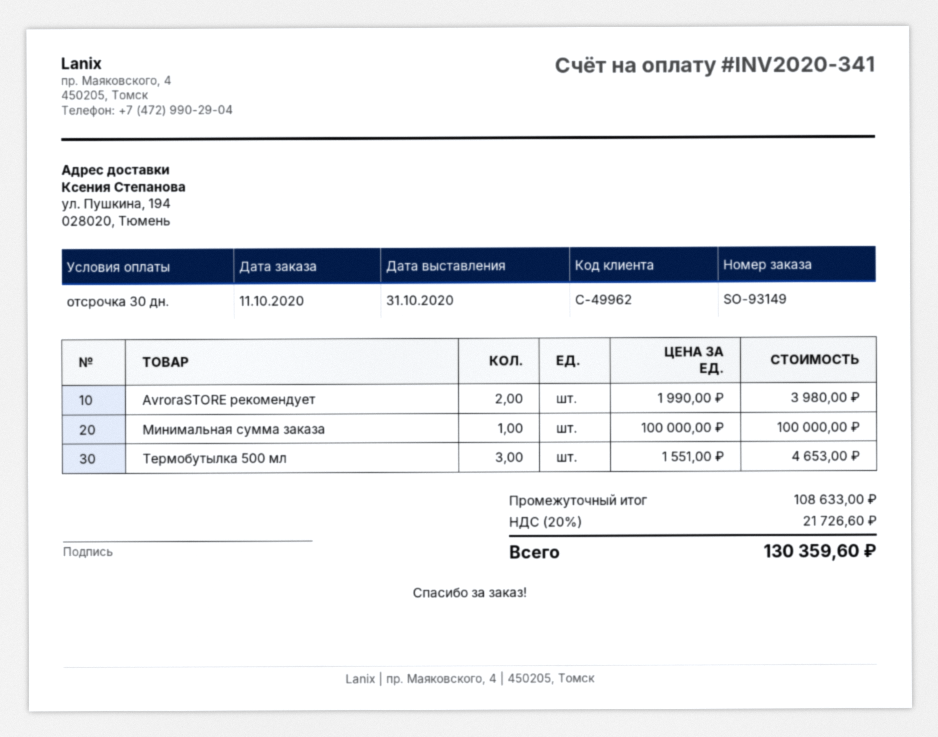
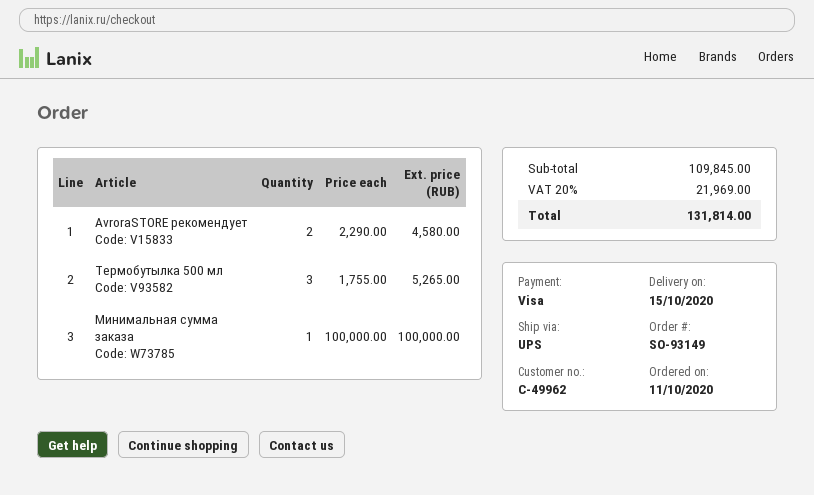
AvroraSTORE рекомендует: 2 x 1990.00 = 3980.00 -> 2 x 2290.00 = 4580.00
Термобутылка 500 мл: 3 x 1551.00 = 4653.00 -> 3 x 1755.00 = 5265.00
subtotal: 108633.00 -> 109845.00
tax: 20% = 21726.60 -> 20% = 21969.00
total: 130359.60 -> 131814.00

